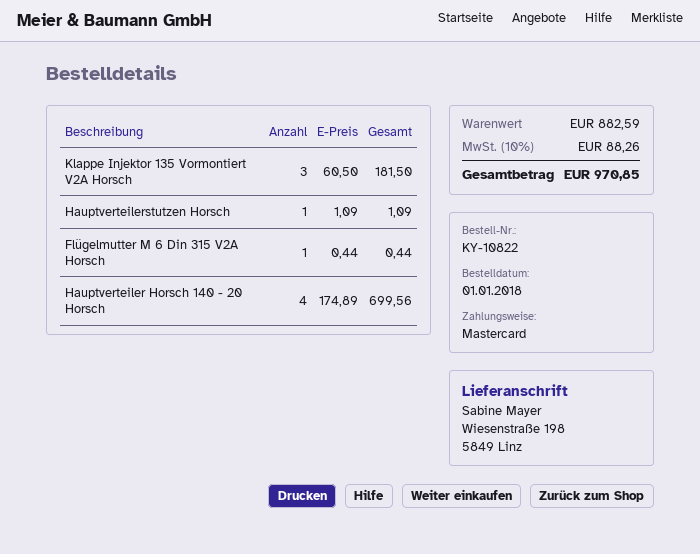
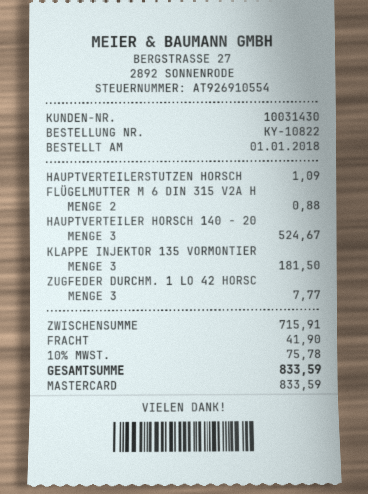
Flügelmutter M 6 Din 315 V2A Horsch: 1 for 0.44 -> 2 for 0.88
Hauptverteiler Horsch 140 - 20 Horsch: 4 for 699.56 -> 3 for 524.67
ZUGFEDER DURCHM. 1 LO 42 HORSC: none -> 3 for 7.77
subtotal: 882.59 -> 715.91
shipping: none -> 41.90
tax: 10% = 88.26 -> 10% = 75.78
total: 970.85 -> 833.59

